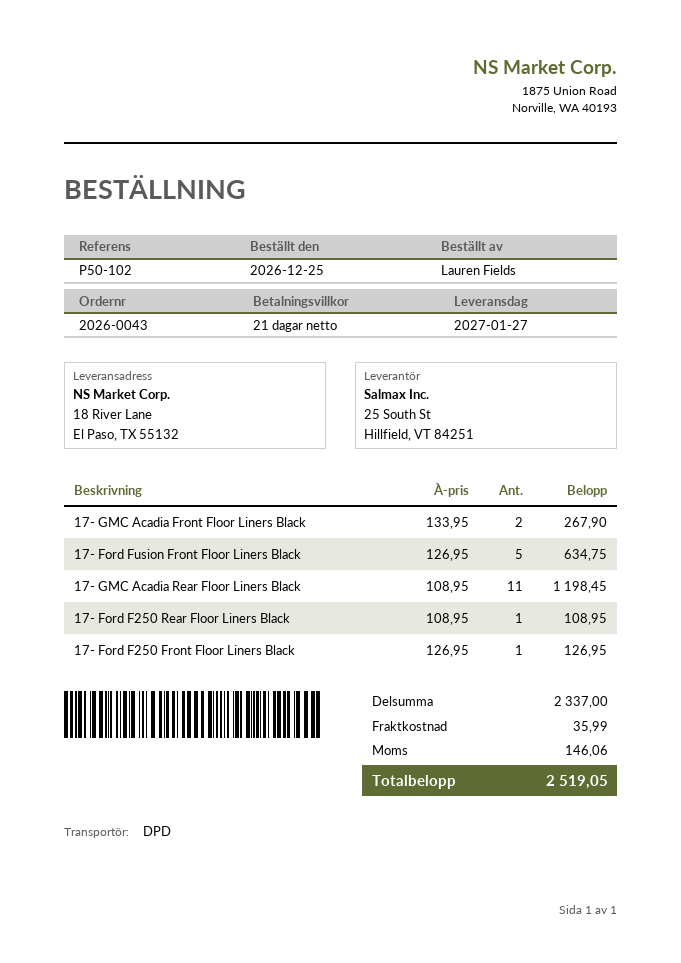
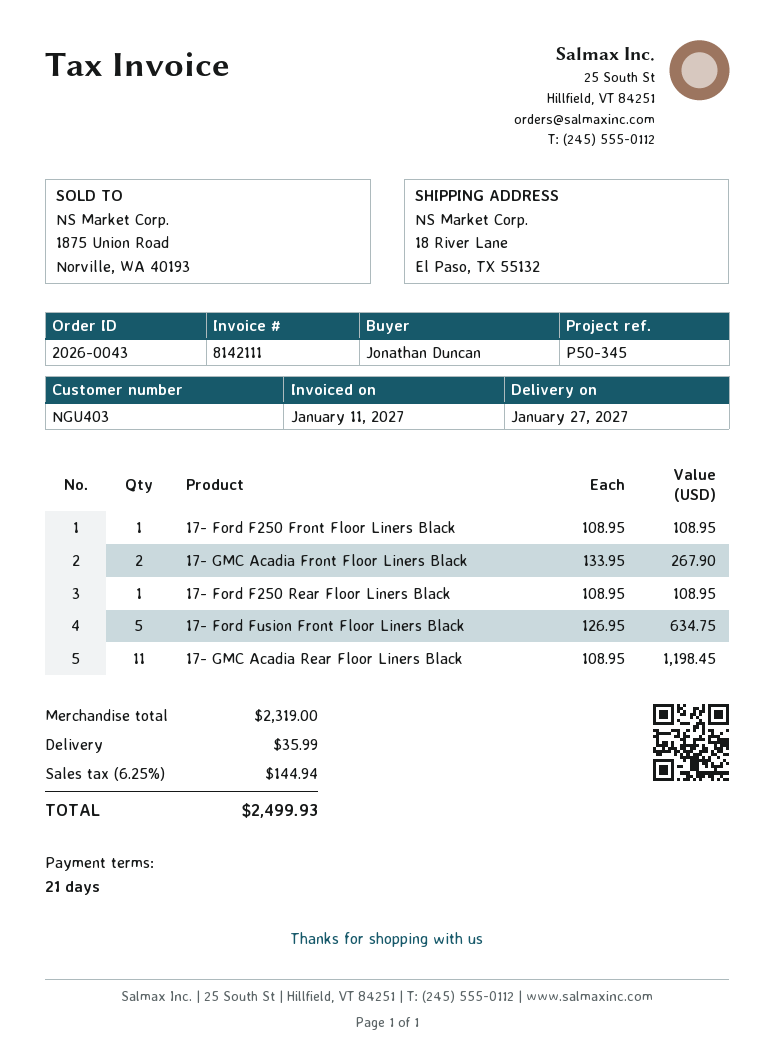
reference: P50-102 -> P50-345
ordered by: Lauren Fields -> Jonathan Duncan
17- Ford F250 Front Floor Liners Black: 1 x 126.95 = 126.95 -> 1 x 108.95 = 108.95
subtotal: 2337.00 -> 2319.00
tax: 146.06 -> 144.94
total: 2519.05 -> 2499.93

